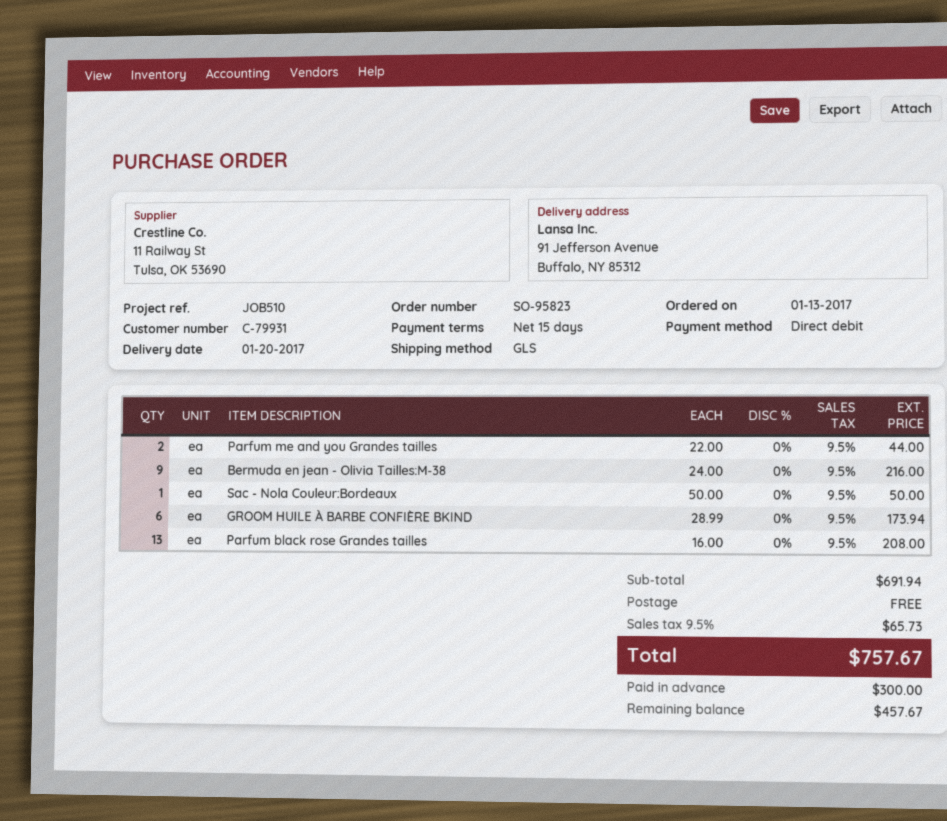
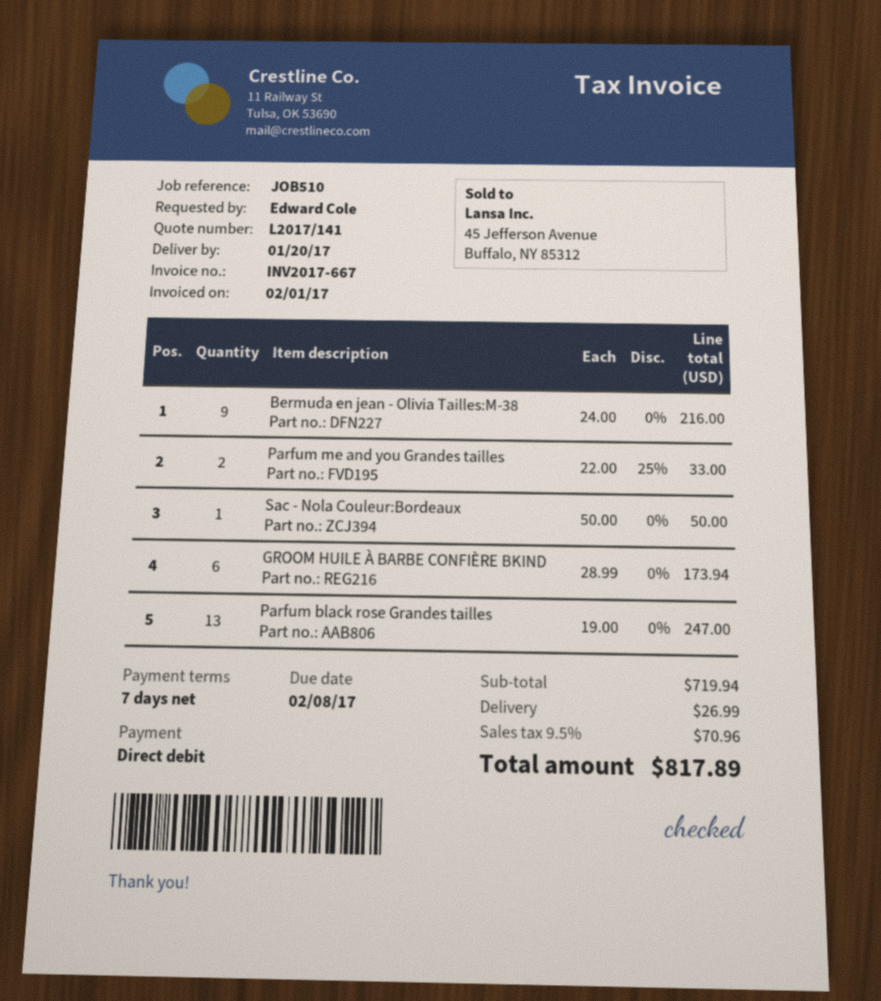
payment terms: 15 days -> 7 days
Parfum me and you Grandes tailles: 2 x 22.00 = 44.00 -> 2 x 22.00 - 25% = 33.00
Parfum black rose Grandes tailles: 13 x 16.00 = 208.00 -> 13 x 19.00 = 247.00
subtotal: 691.94 -> 719.94
shipping: 0.00 -> 26.99
tax: 9.5% = 65.73 -> 9.5% = 70.96
total: 757.67 -> 817.89

